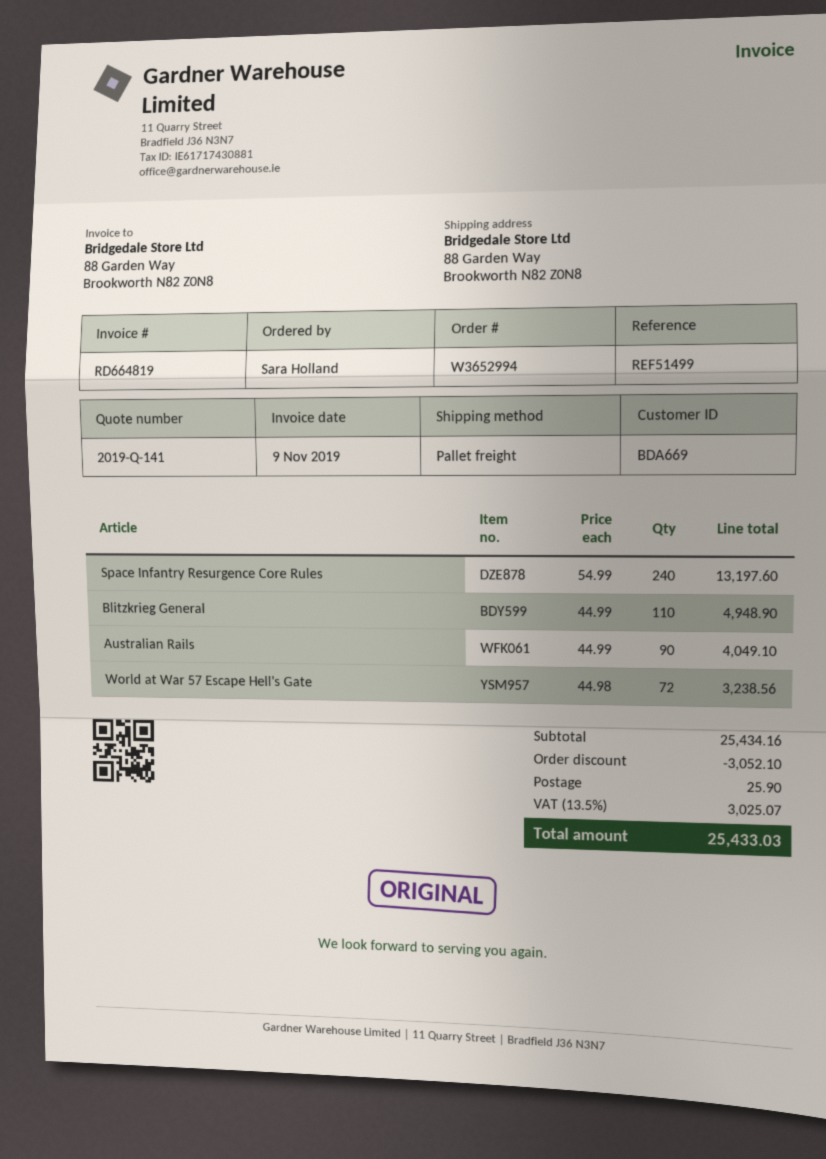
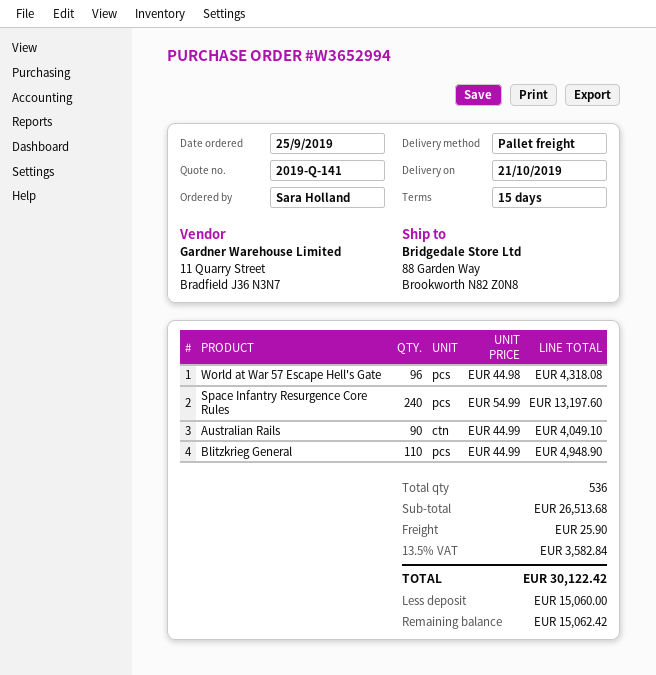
World at War 57 Escape Hell's Gate: 72 x 44.98 = 3238.56 -> 96 x 44.98 = 4318.08
subtotal: 25434.16 -> 26513.68
discount: 3052.10 -> none
tax: 13.5% = 3025.07 -> 13.5% = 3582.84
total: 25433.03 -> 30122.42

